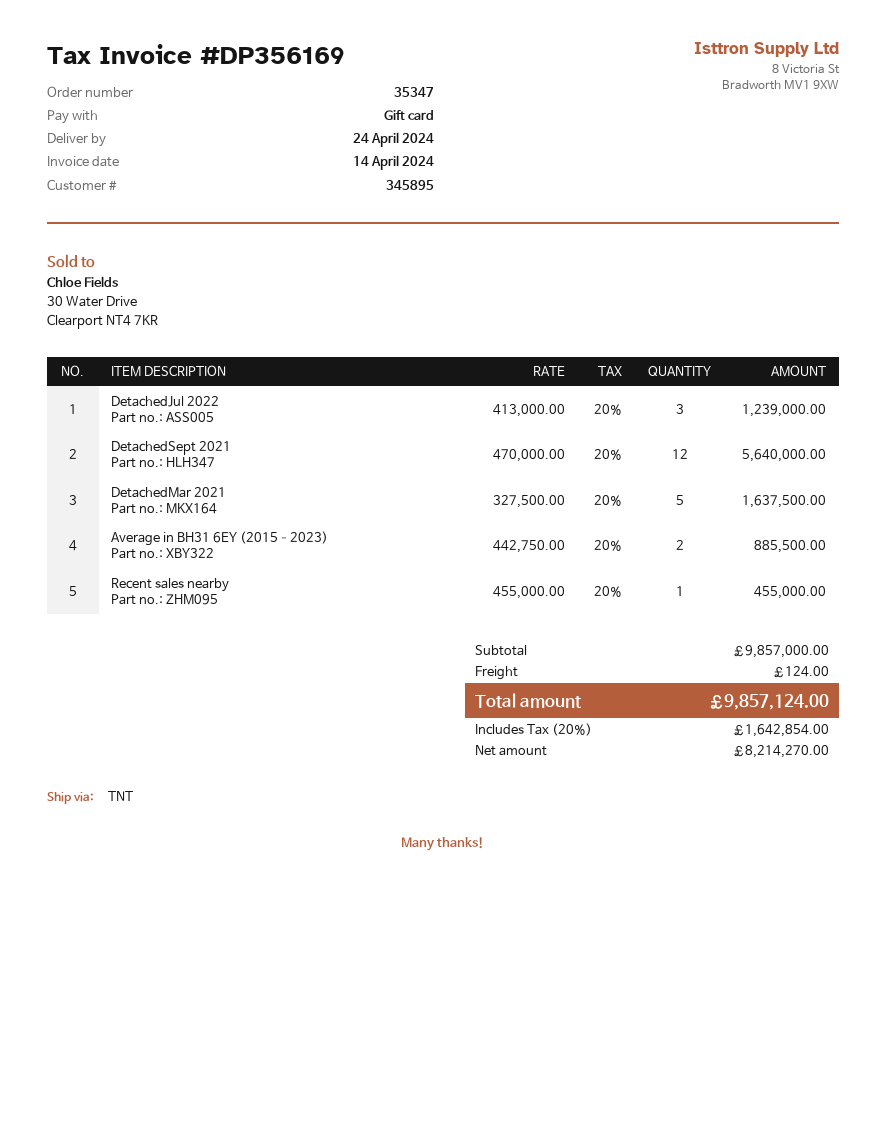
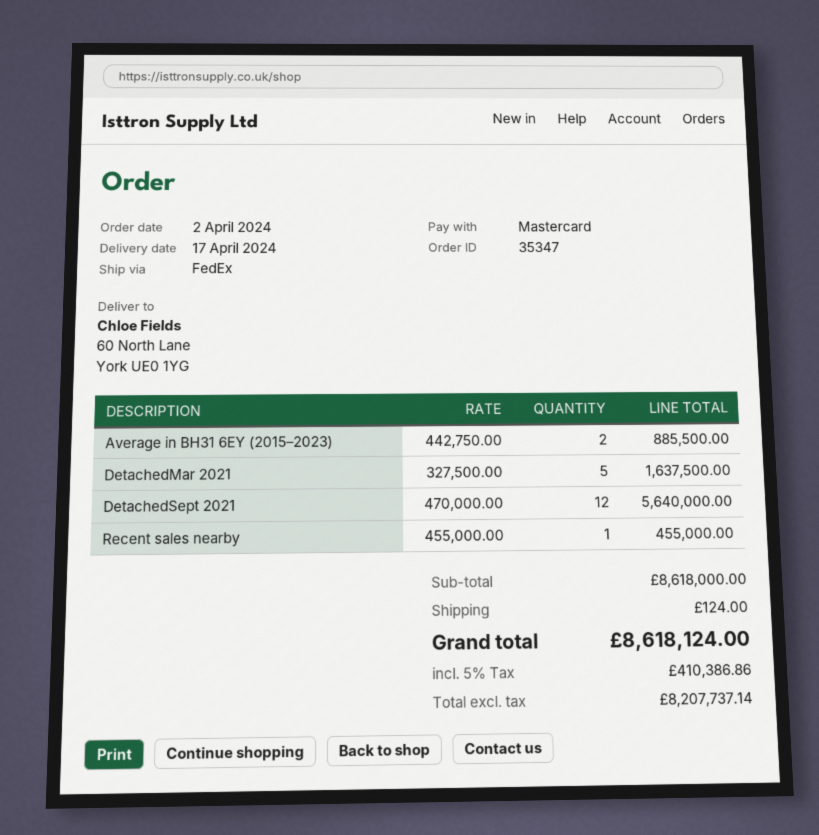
delivery date: 2024-04-24 -> 2024-04-17
payment method: gift card -> Mastercard
shipping method: TNT -> FedEx
DetachedJul 2022: 3 x 413000.00 = 1239000.00 -> none
subtotal: 9857000.00 -> 8618000.00
net: 8214270.00 -> 8207737.14
tax: 20% = 1642854.00 -> 5% = 410386.86
total: 9857124.00 -> 8618124.00

